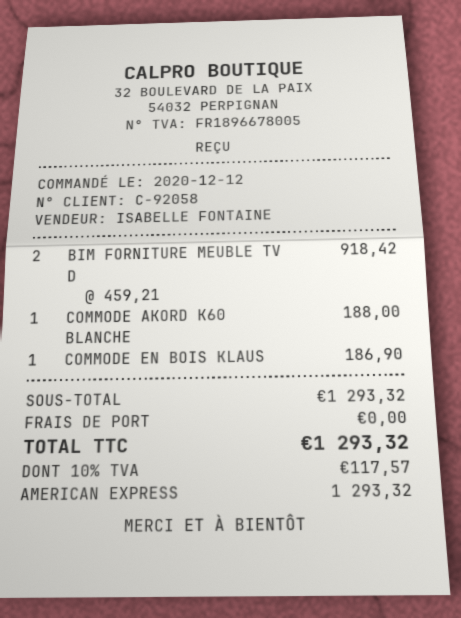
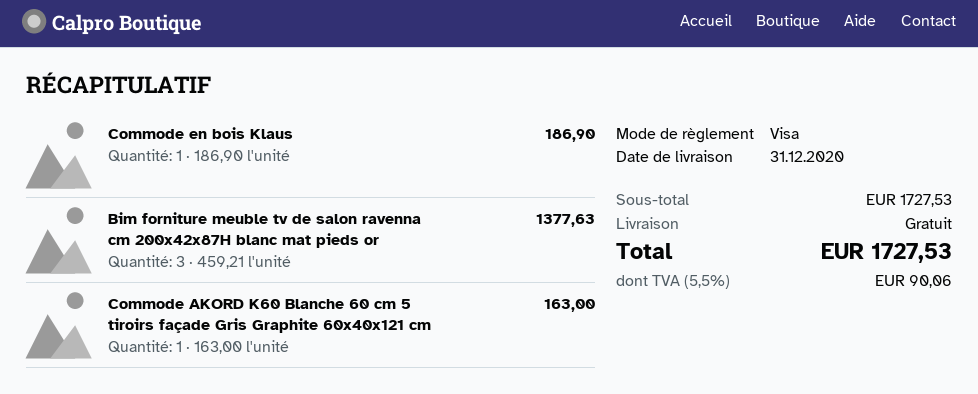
payment method: American Express -> Visa
BIM FORNITURE MEUBLE TV D: 2 x 459.21 = 918.42 -> 3 x 459.21 = 1377.63
COMMODE AKORD K60 BLANCHE: 1 x 188.00 = 188.00 -> 1 x 163.00 = 163.00
subtotal: 1293.32 -> 1727.53
tax: 10% = 117.57 -> 5.5% = 90.06
total: 1293.32 -> 1727.53

